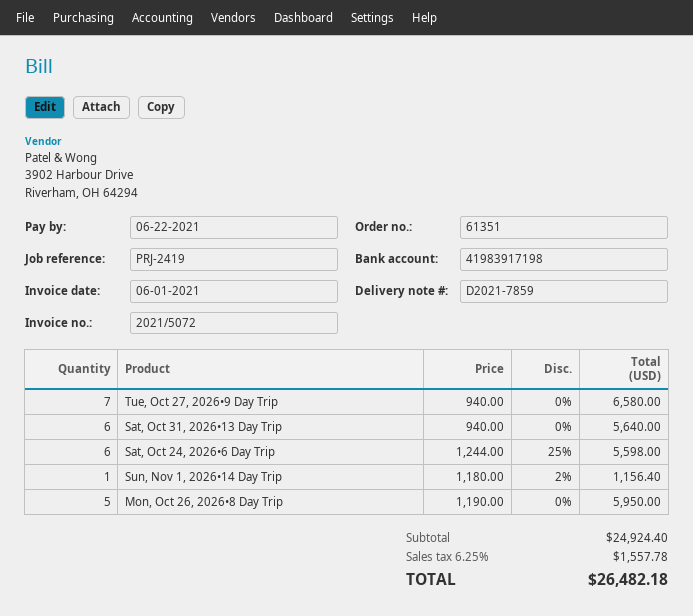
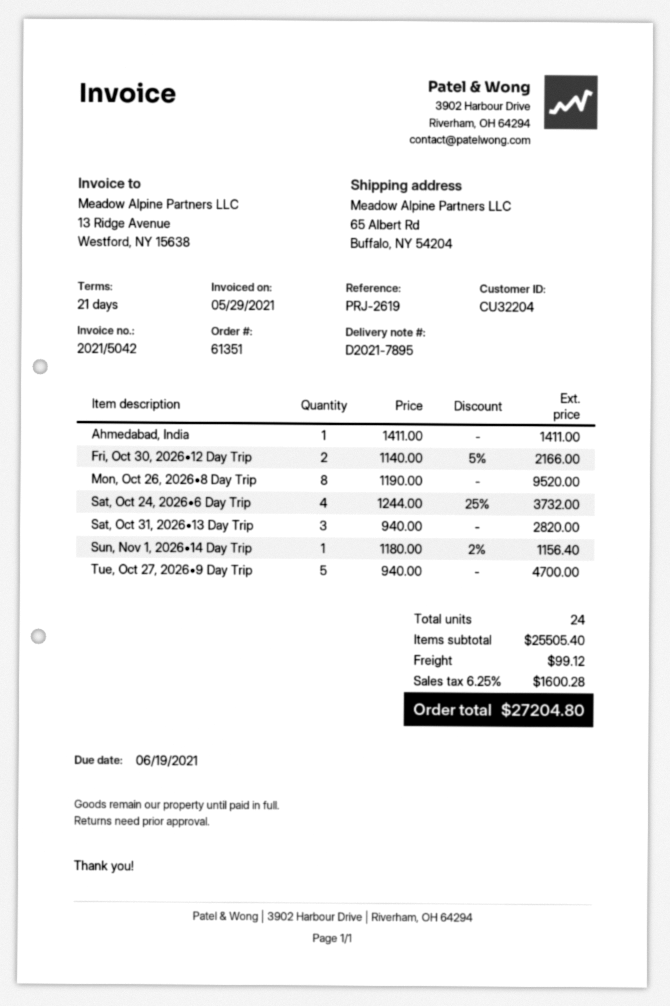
delivery note number: D2021-7859 -> D2021-7895
invoice number: 2021/5072 -> 2021/5042
invoice date: 2021-06-01 -> 2021-05-29
due date: 2021-06-22 -> 2021-06-19
reference: PRJ-2419 -> PRJ-2619
Tue, Oct 27, 2026•9 Day Trip: 7 x 940.00 = 6580.00 -> 5 x 940.00 = 4700.00
Sat, Oct 31, 2026•13 Day Trip: 6 x 940.00 = 5640.00 -> 3 x 940.00 = 2820.00
Sat, Oct 24, 2026•6 Day Trip: 6 x 1244.00 - 25% = 5598.00 -> 4 x 1244.00 - 25% = 3732.00
Mon, Oct 26, 2026•8 Day Trip: 5 x 1190.00 = 5950.00 -> 8 x 1190.00 = 9520.00
Ahmedabad, India: none -> 1 x 1411.00 = 1411.00
Fri, Oct 30, 2026•12 Day Trip: none -> 2 x 1140.00 - 5% = 2166.00
subtotal: 24924.40 -> 25505.40
shipping: none -> 99.12
tax: 6.25% = 1557.78 -> 6.25% = 1600.28
total: 26482.18 -> 27204.80

